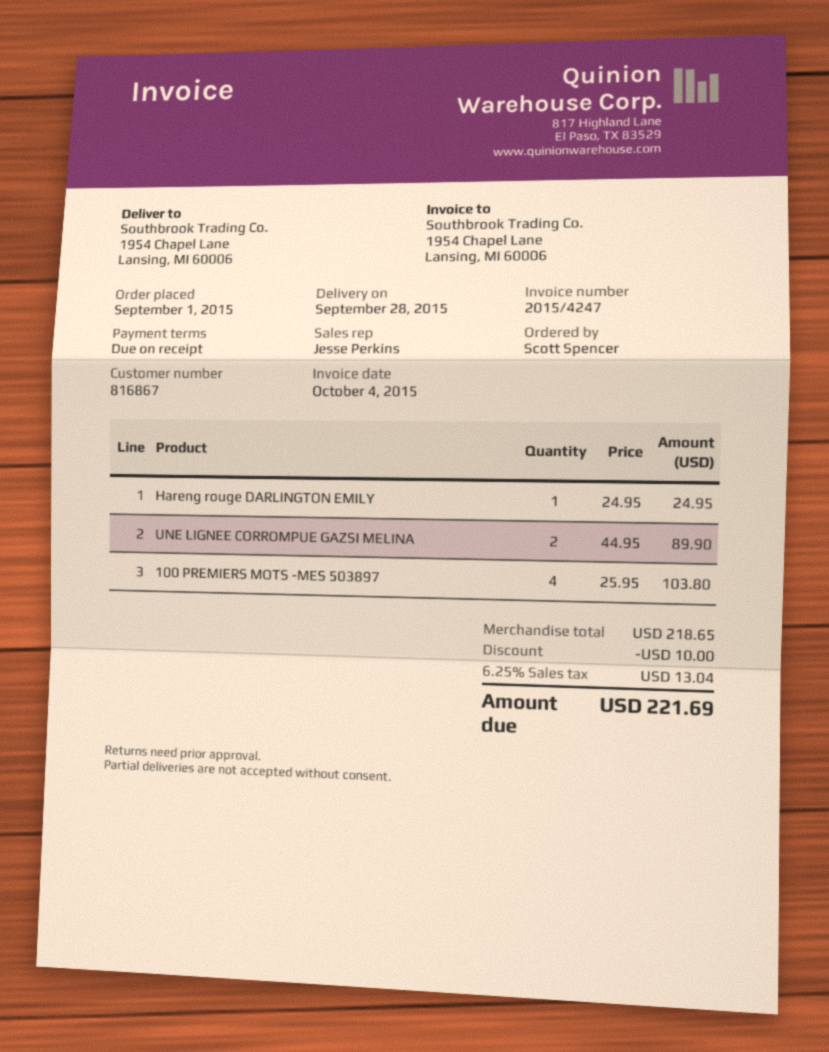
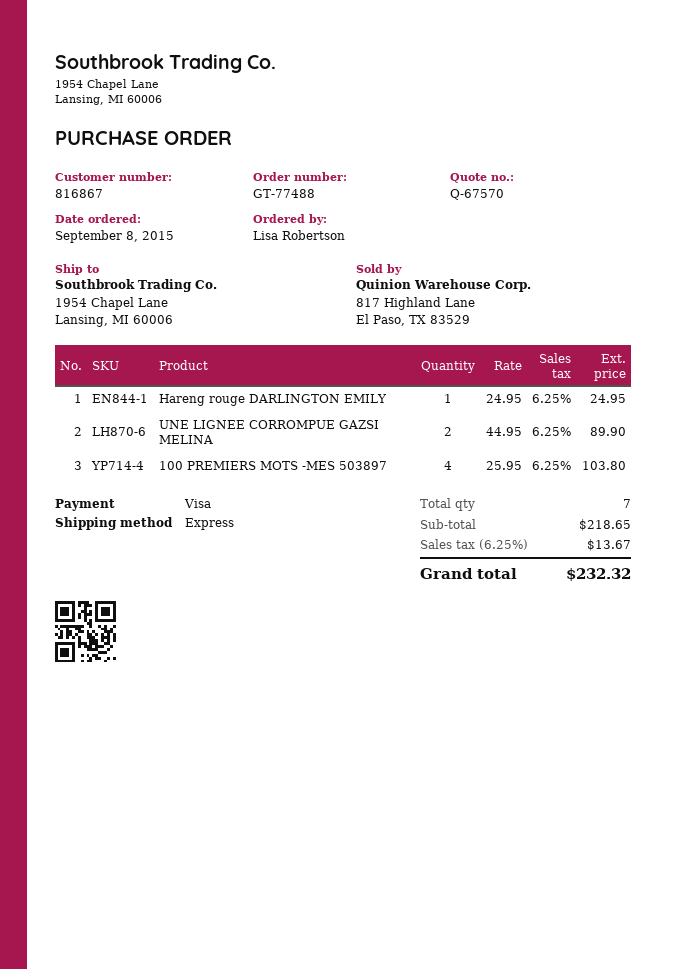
order date: 2015-09-01 -> 2015-09-08
ordered by: Scott Spencer -> Lisa Robertson
discount: 10.00 -> none
tax: 6.25% = 13.04 -> 6.25% = 13.67
total: 221.69 -> 232.32

